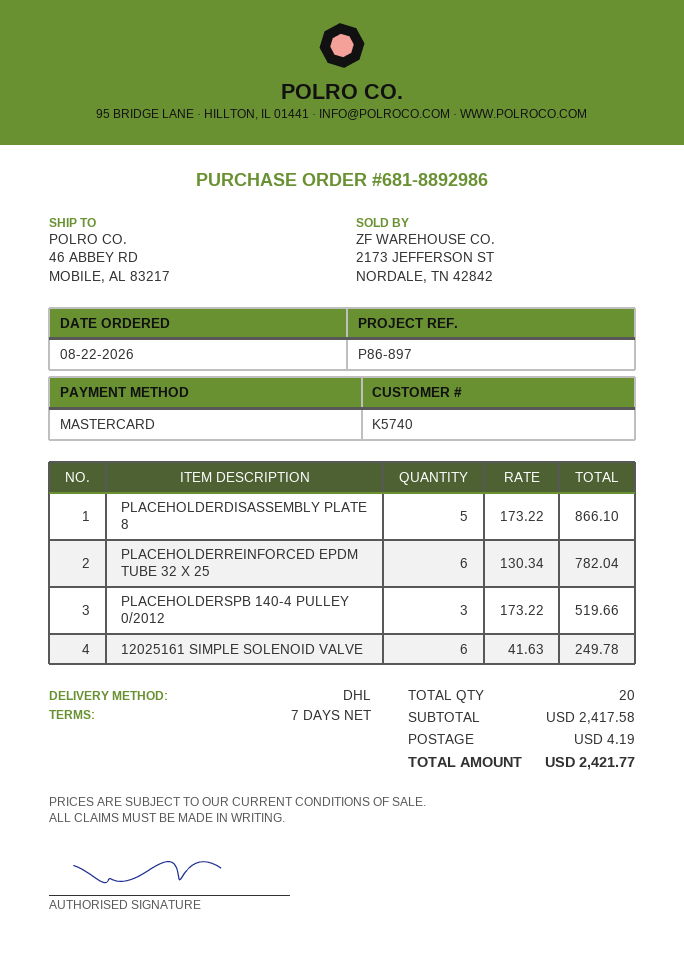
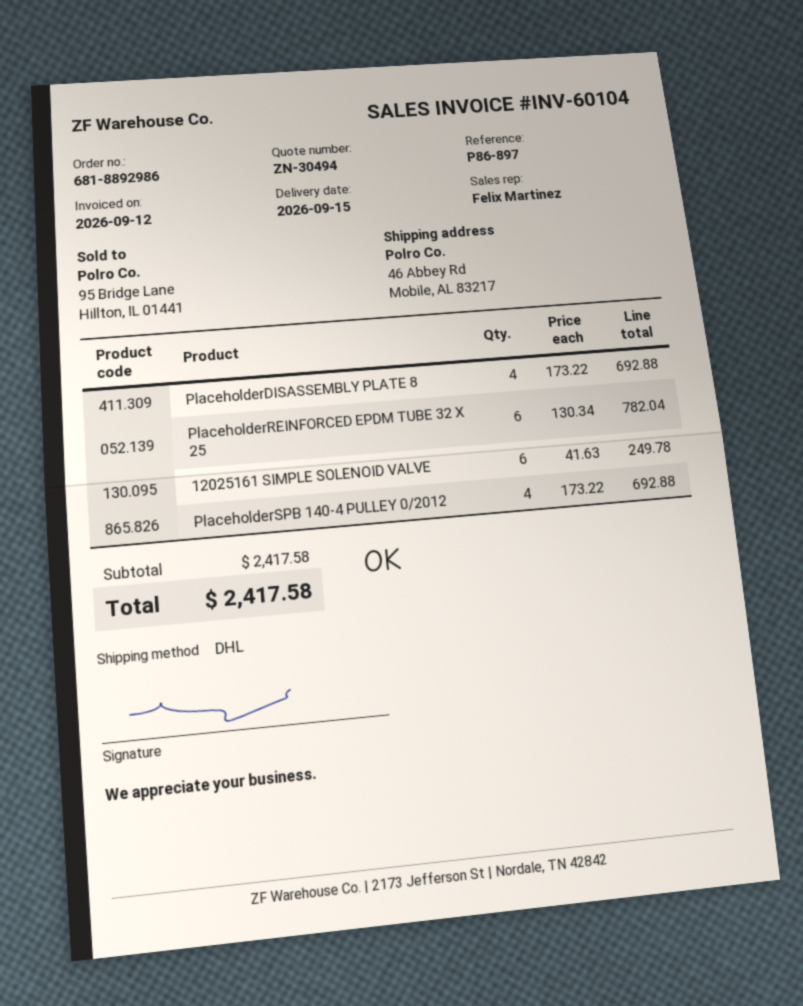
PLACEHOLDERDISASSEMBLY PLATE 8: 5 x 173.22 = 866.10 -> 4 x 173.22 = 692.88
PLACEHOLDERSPB 140-4 PULLEY 0/2012: 3 x 173.22 = 519.66 -> 4 x 173.22 = 692.88
shipping: 4.19 -> none
total: 2421.77 -> 2417.58

